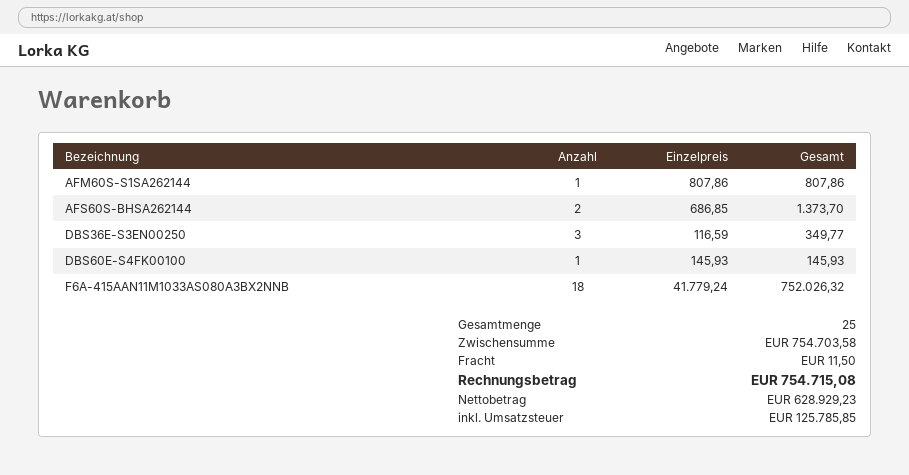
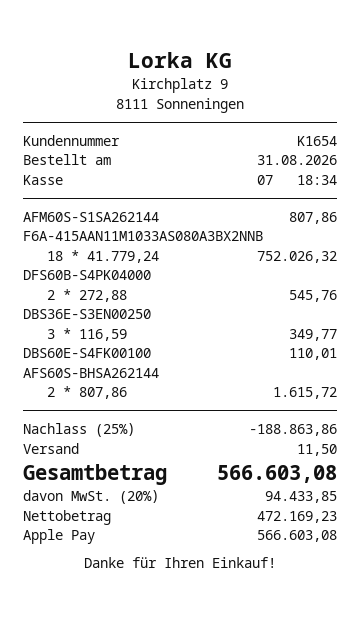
AFS60S-BHSA262144: 2 x 686.85 = 1373.70 -> 2 x 807.86 = 1615.72
DBS60E-S4FK00100: 1 x 145.93 = 145.93 -> 1 x 110.01 = 110.01
DFS60B-S4PK04000: none -> 2 x 272.88 = 545.76
discount: none -> 25% = 188863.86
net: 628929.23 -> 472169.23
tax: 125785.85 -> 94433.85
total: 754715.08 -> 566603.08

